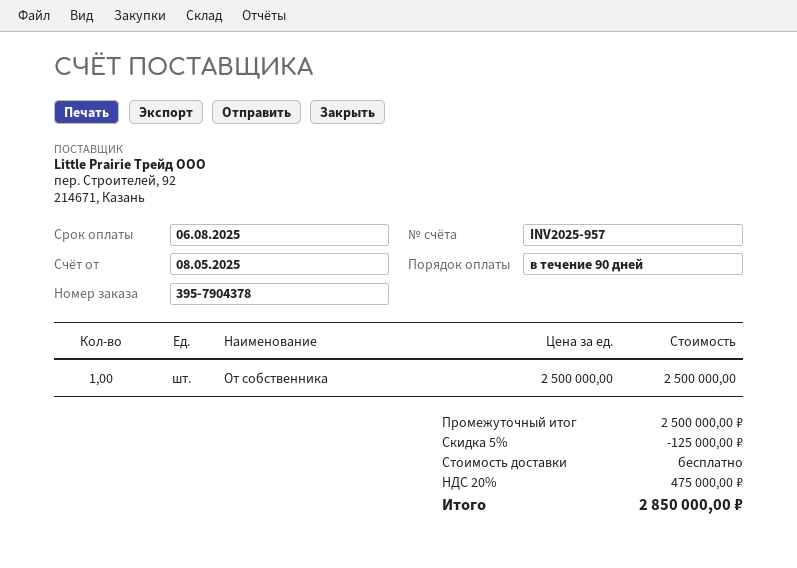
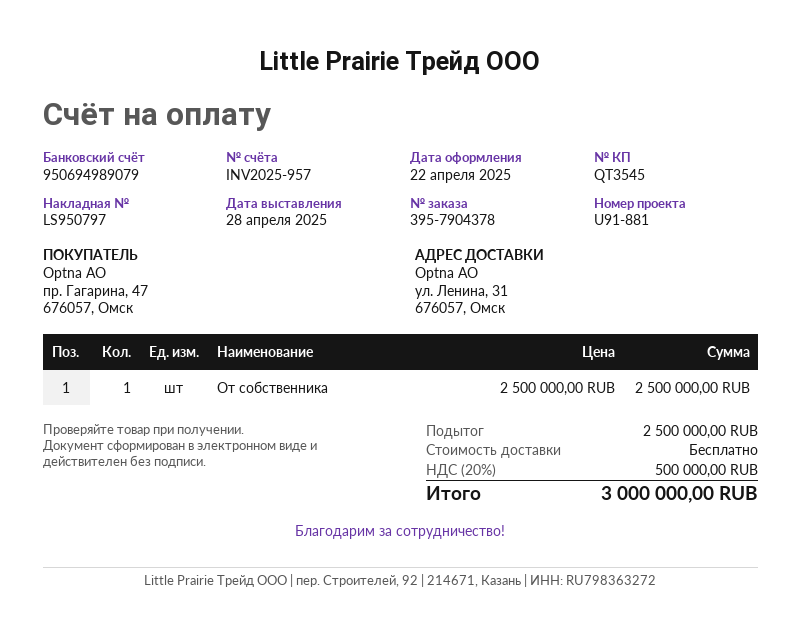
invoice date: 2025-05-08 -> 2025-04-28
discount: 5% = 125000.00 -> none
tax: 20% = 475000.00 -> 20% = 500000.00
total: 2850000.00 -> 3000000.00

